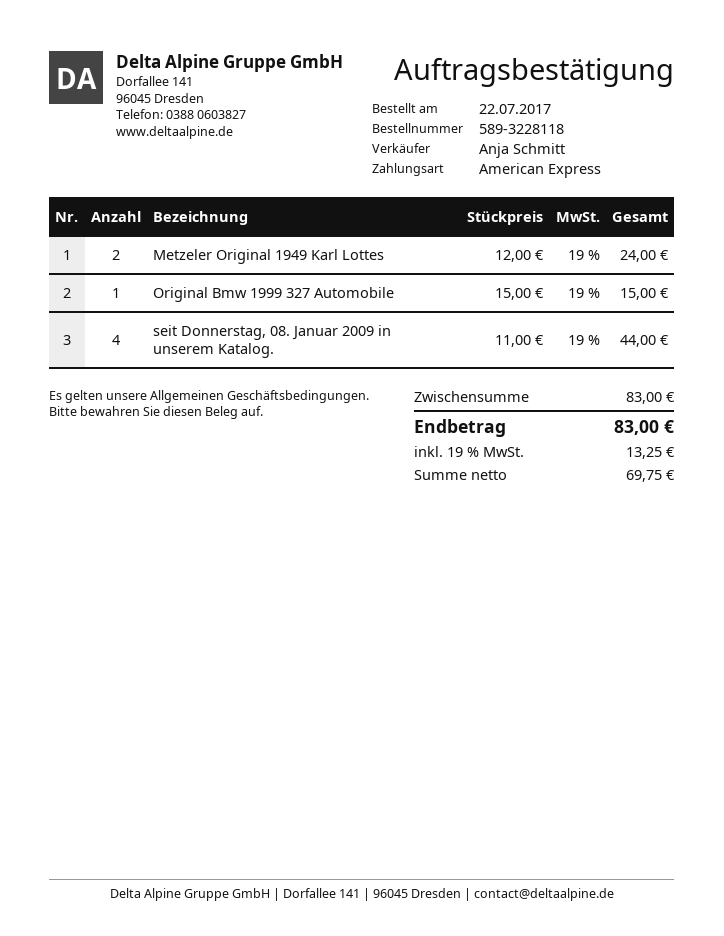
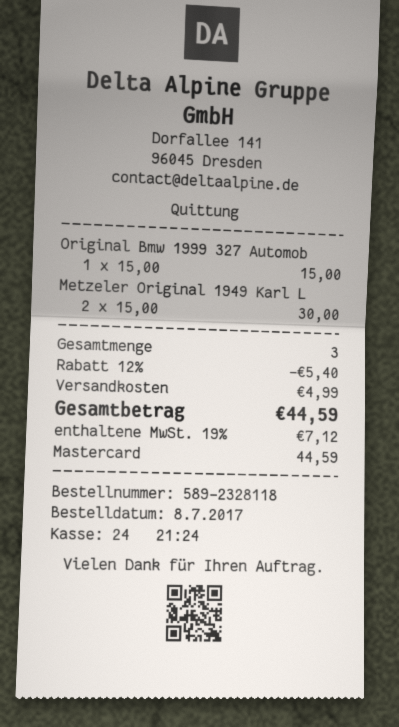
order number: 589-3228118 -> 589-2328118
order date: 2017-07-22 -> 2017-07-08
payment method: American Express -> Mastercard
Metzeler Original 1949 Karl Lottes: 2 x 12.00 = 24.00 -> 2 x 15.00 = 30.00
seit Donnerstag, 08. Januar 2009 in unserem Katalog.: 4 x 11.00 = 44.00 -> none
discount: none -> 12% = 5.40
shipping: none -> 4.99
tax: 19% = 13.25 -> 19% = 7.12
total: 83.00 -> 44.59

